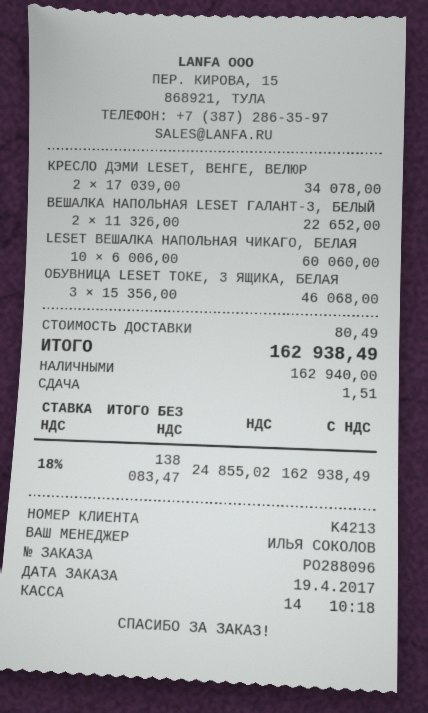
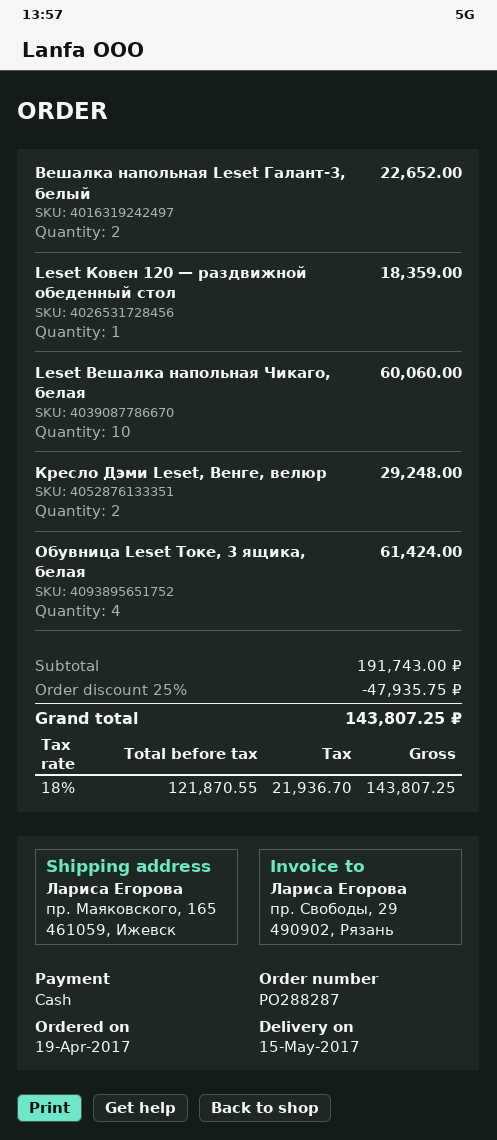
order number: PO288096 -> PO288287
КРЕСЛО ДЭМИ LESET, ВЕНГЕ, ВЕЛЮР: 2 for 34078.00 -> 2 for 29248.00
ОБУВНИЦА LESET ТОКЕ, 3 ЯЩИКА, БЕЛАЯ: 3 for 46068.00 -> 4 for 61424.00
Leset Ковен 120 — раздвижной обеденный стол: none -> 1 for 18359.00
discount: none -> 25% = 47935.75
shipping: 80.49 -> none
net: 138083.47 -> 121870.55
tax: 18% = 24855.02 -> 18% = 21936.70
total: 162938.49 -> 143807.25

